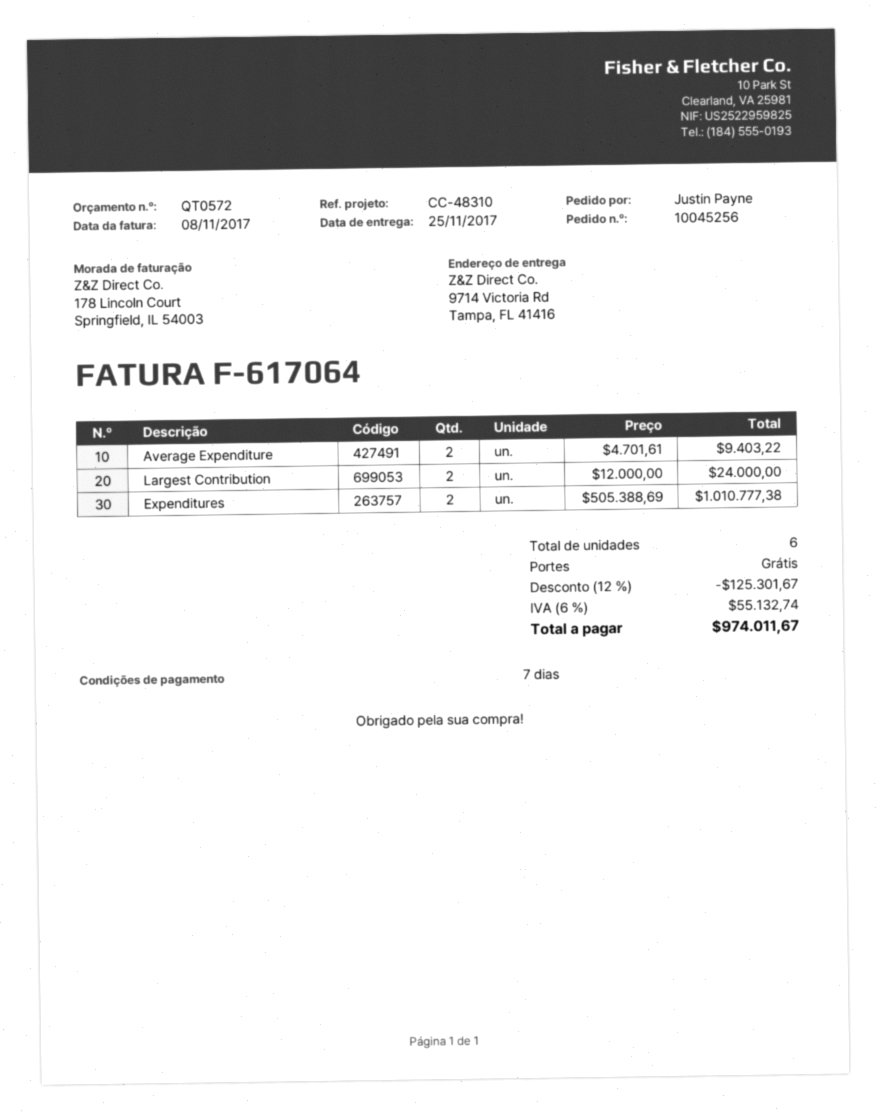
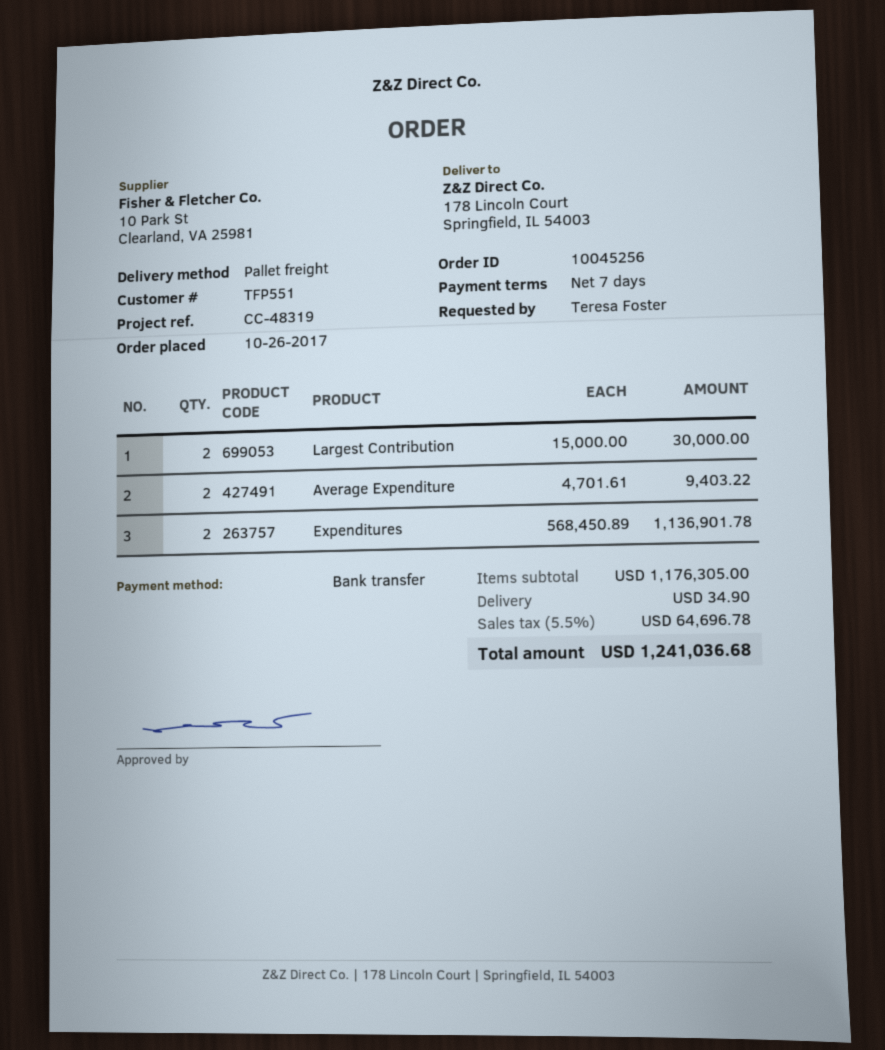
reference: CC-48310 -> CC-48319
ordered by: Justin Payne -> Teresa Foster
ship to: 9714 Victoria Rd, Tampa, FL 41416 -> 178 Lincoln Court, Springfield, IL 54003
Largest Contribution: 2 x 12000.00 = 24000.00 -> 2 x 15000.00 = 30000.00
Expenditures: 2 x 505388.69 = 1010777.38 -> 2 x 568450.89 = 1136901.78
discount: 12% = 125301.67 -> none
shipping: 0.00 -> 34.90
tax: 6% = 55132.74 -> 5.5% = 64696.78
total: 974011.67 -> 1241036.68

